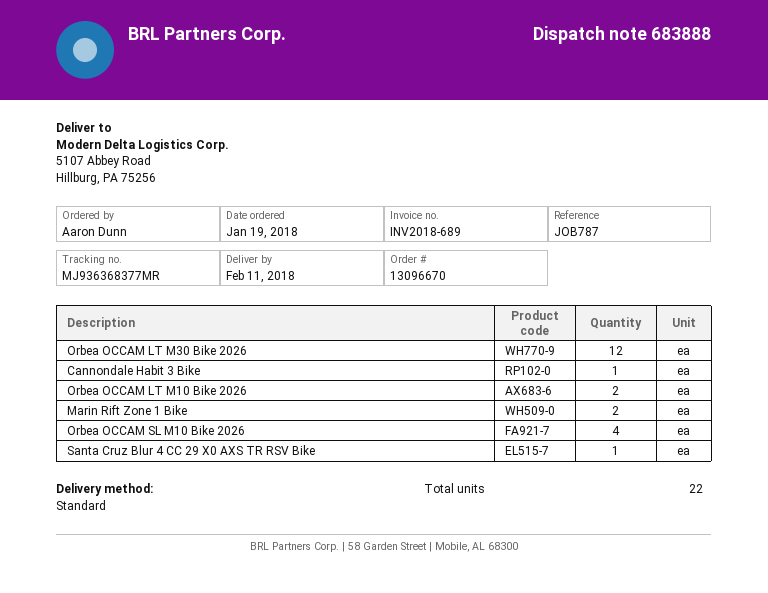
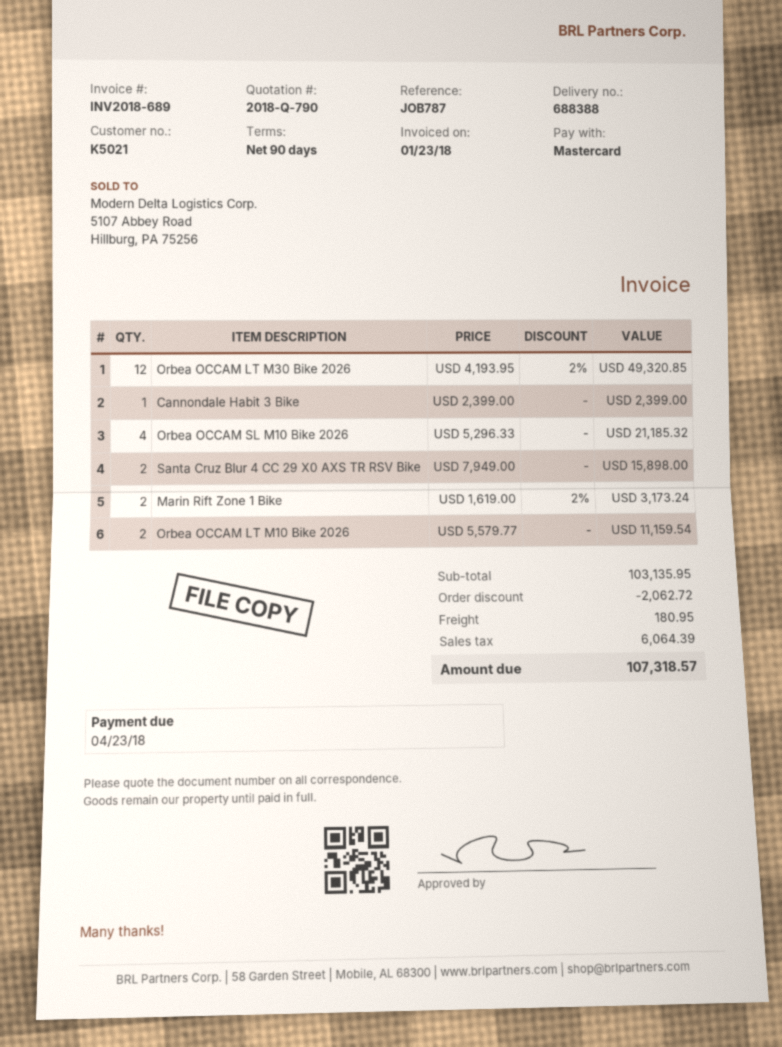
delivery note number: 683888 -> 688388
Santa Cruz Blur 4 CC 29 X0 AXS TR RSV Bike: 1 -> 2

